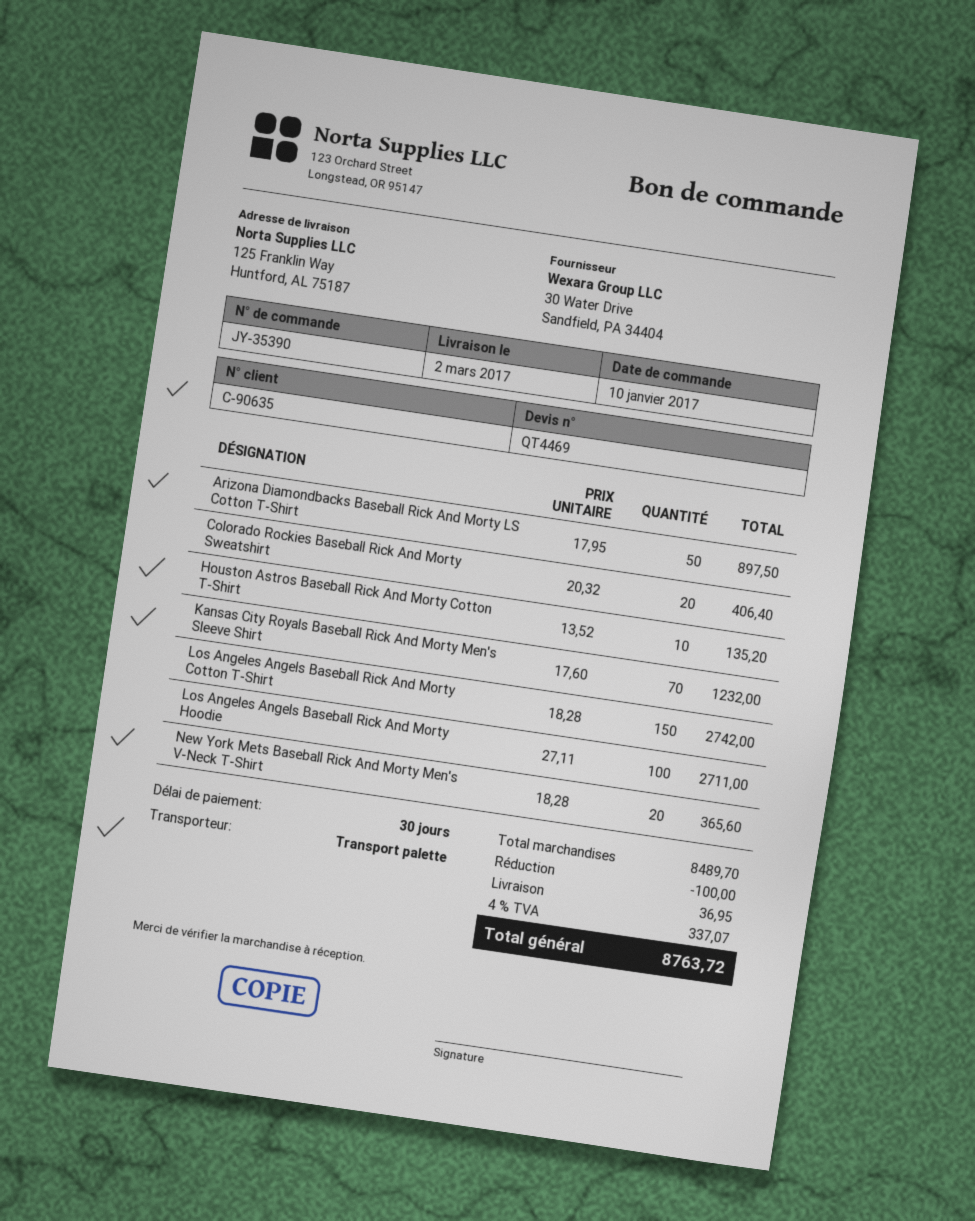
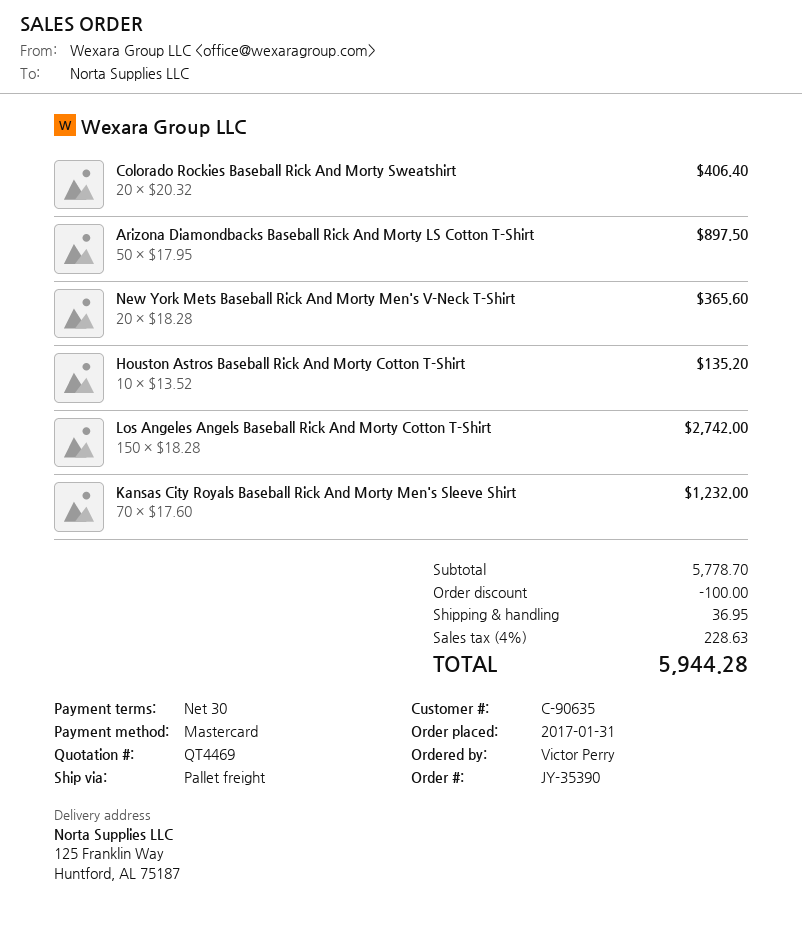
order date: 2017-01-10 -> 2017-01-31
Los Angeles Angels Baseball Rick And Morty Hoodie: 100 x 27.11 = 2711.00 -> none
subtotal: 8489.70 -> 5778.70
tax: 4% = 337.07 -> 4% = 228.63
total: 8763.72 -> 5944.28

